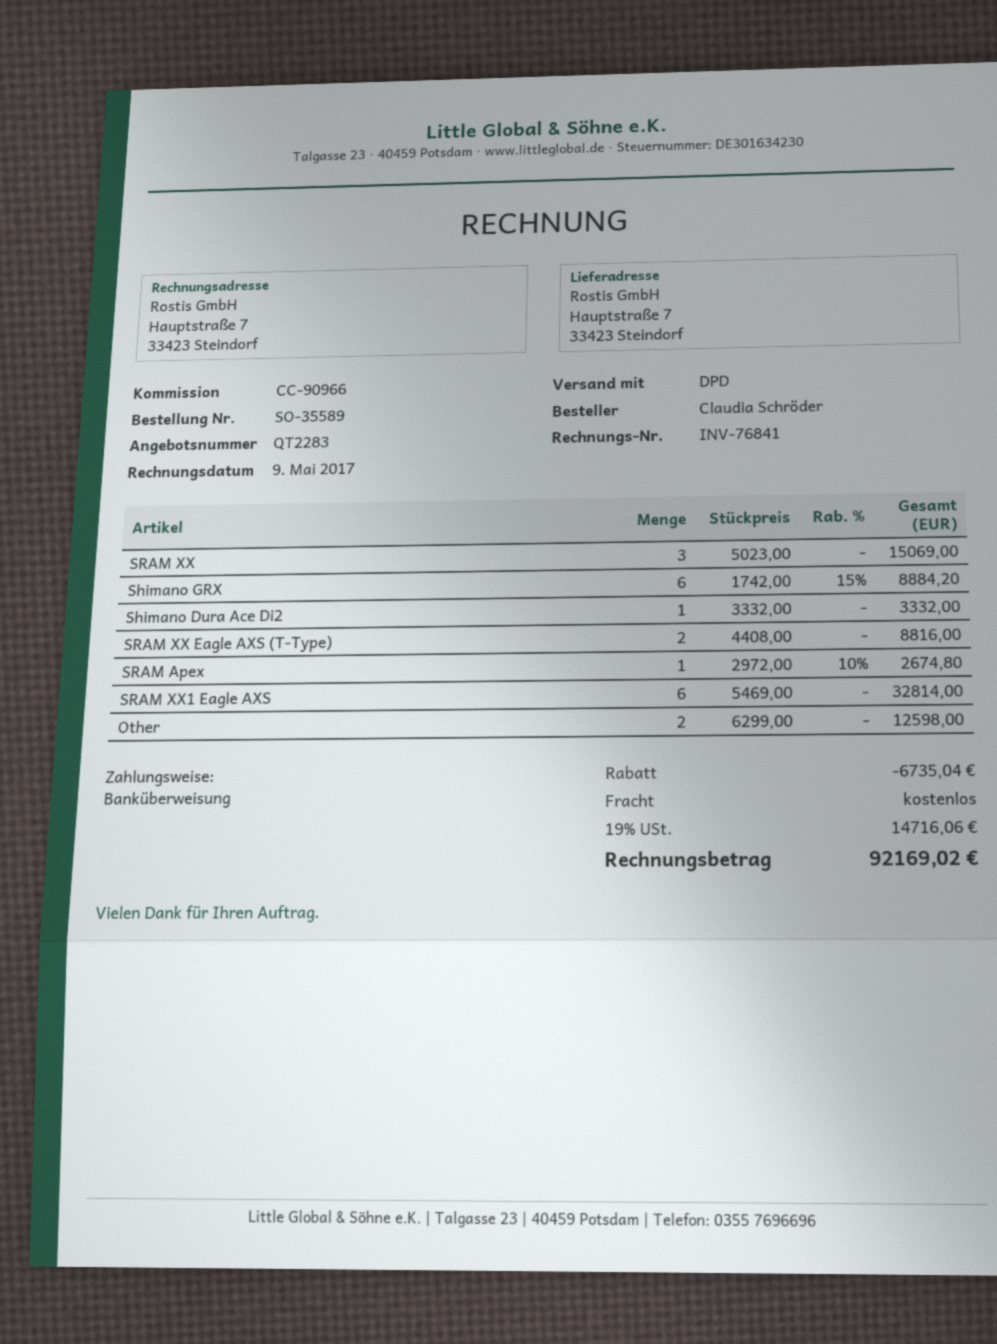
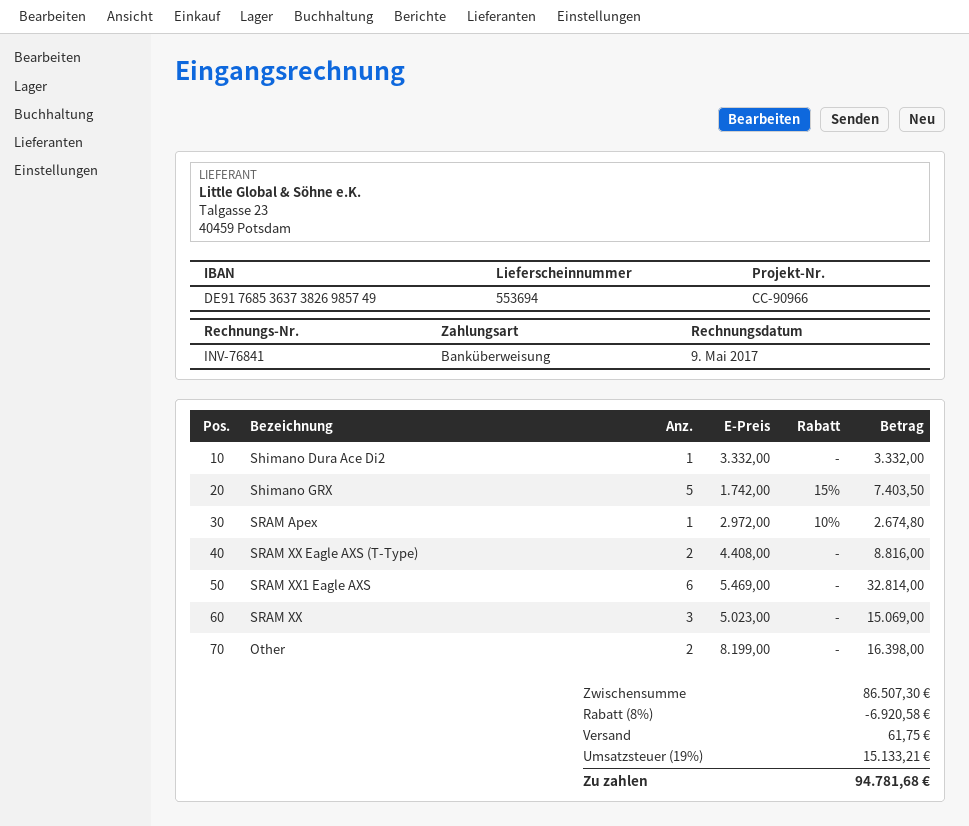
Shimano GRX: 6 x 1742.00 - 15% = 8884.20 -> 5 x 1742.00 - 15% = 7403.50
Other: 2 x 6299.00 = 12598.00 -> 2 x 8199.00 = 16398.00
discount: 6735.04 -> 6920.58
shipping: 0.00 -> 61.75
tax: 19% = 14716.06 -> 19% = 15133.21
total: 92169.02 -> 94781.68

